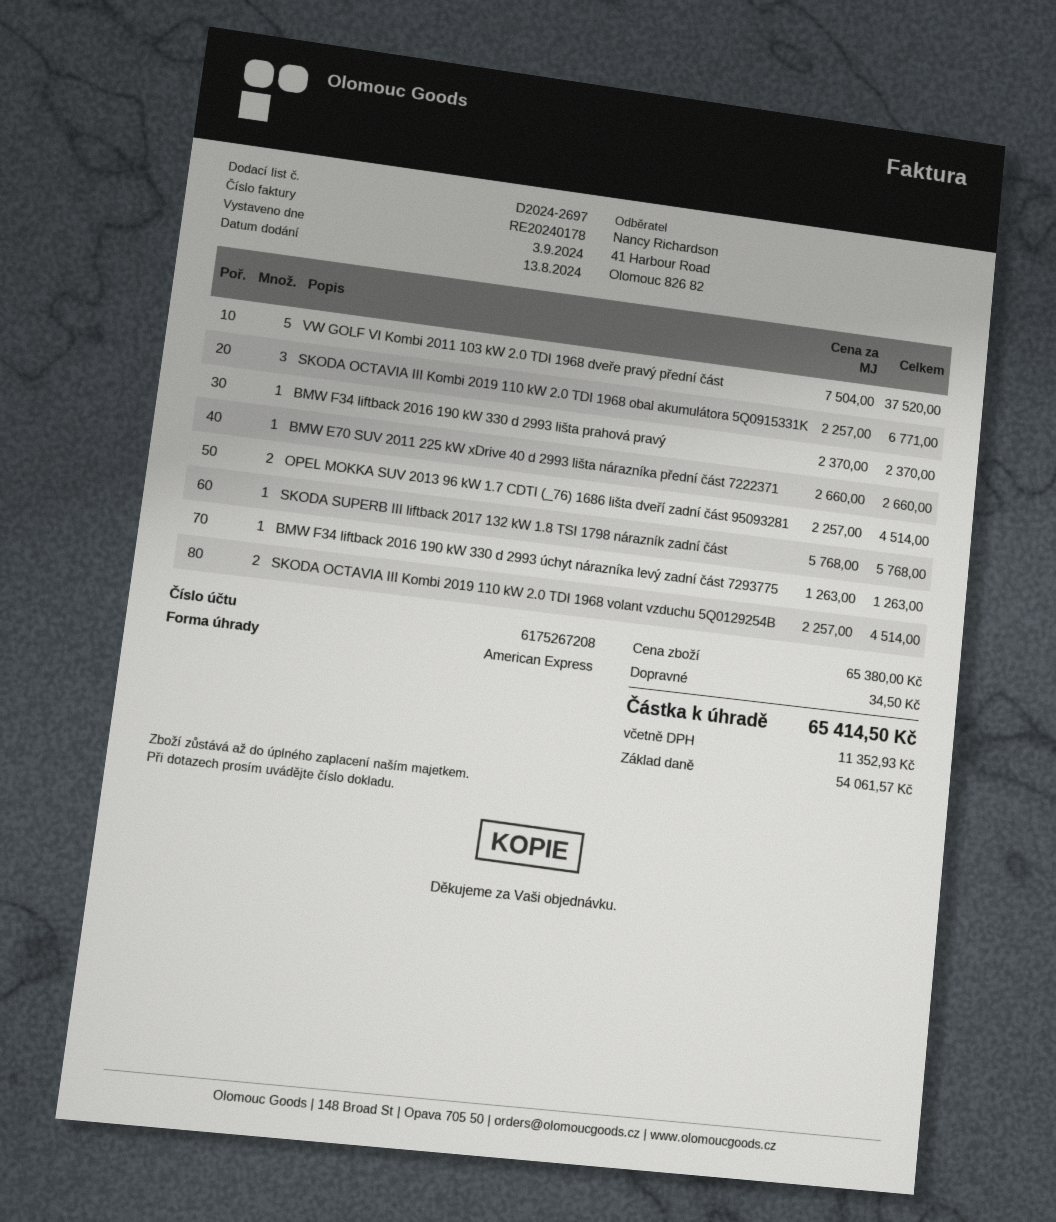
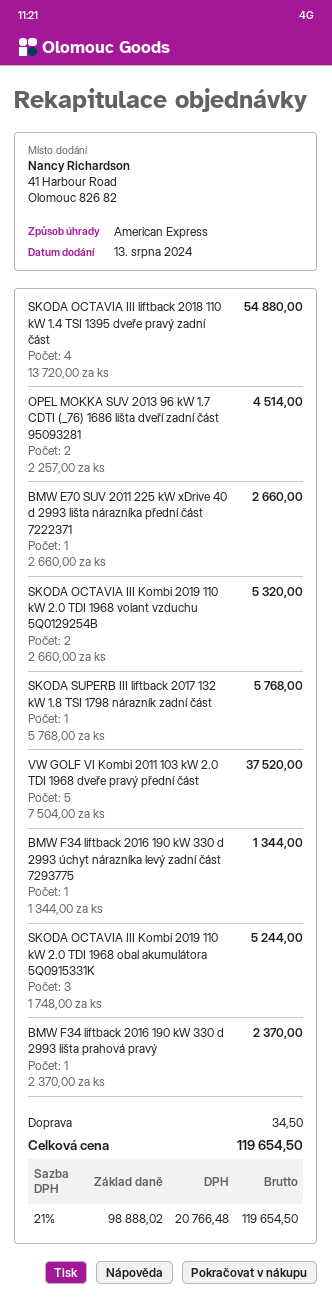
SKODA OCTAVIA III Kombi 2019 110 kW 2.0 TDI 1968 obal akumulátora 5Q0915331K: 3 x 2257.00 = 6771.00 -> 3 x 1748.00 = 5244.00
BMW F34 liftback 2016 190 kW 330 d 2993 úchyt nárazníka levý zadní část 7293775: 1 x 1263.00 = 1263.00 -> 1 x 1344.00 = 1344.00
SKODA OCTAVIA III Kombi 2019 110 kW 2.0 TDI 1968 volant vzduchu 5Q0129254B: 2 x 2257.00 = 4514.00 -> 2 x 2660.00 = 5320.00
SKODA OCTAVIA III liftback 2018 110 kW 1.4 TSI 1395 dveře pravý zadní část: none -> 4 x 13720.00 = 54880.00
net: 54061.57 -> 98888.02
tax: 11352.93 -> 20766.48
total: 65414.50 -> 119654.50

